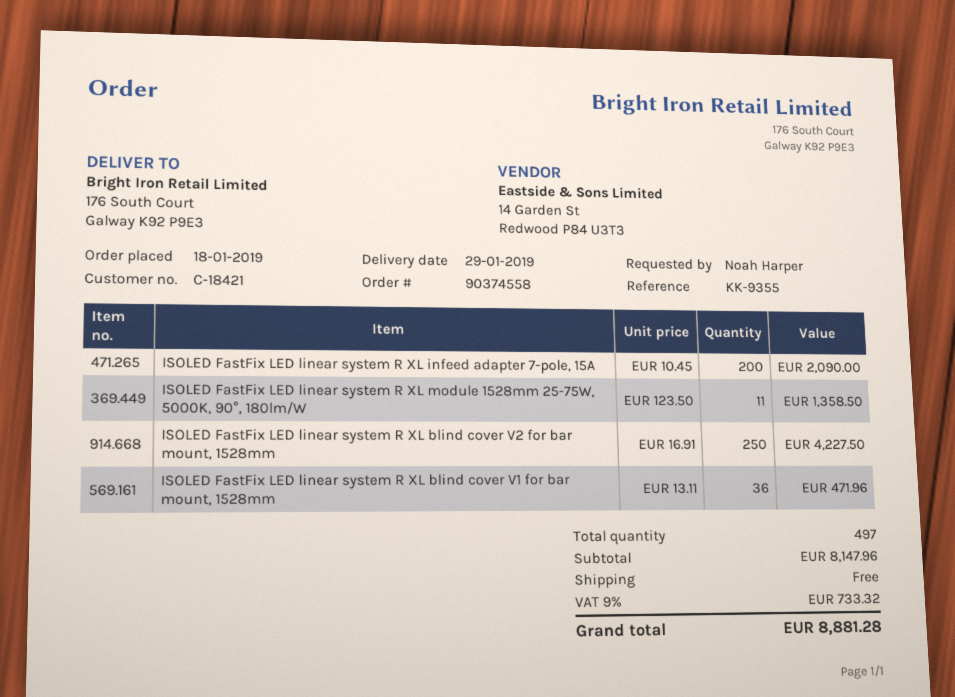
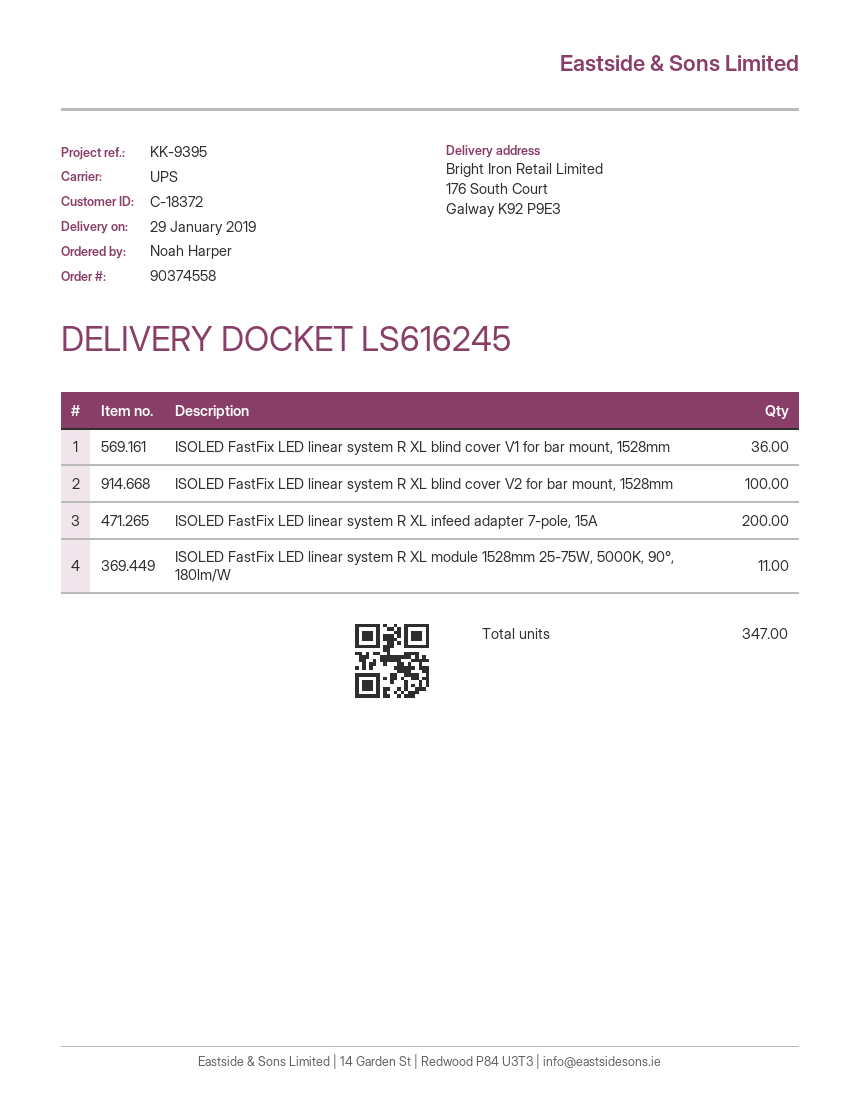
customer number: C-18421 -> C-18372
reference: KK-9355 -> KK-9395
ISOLED FastFix LED linear system R XL blind cover V2 for bar mount, 1528mm: 250 -> 100
total quantity: 497 -> 347

